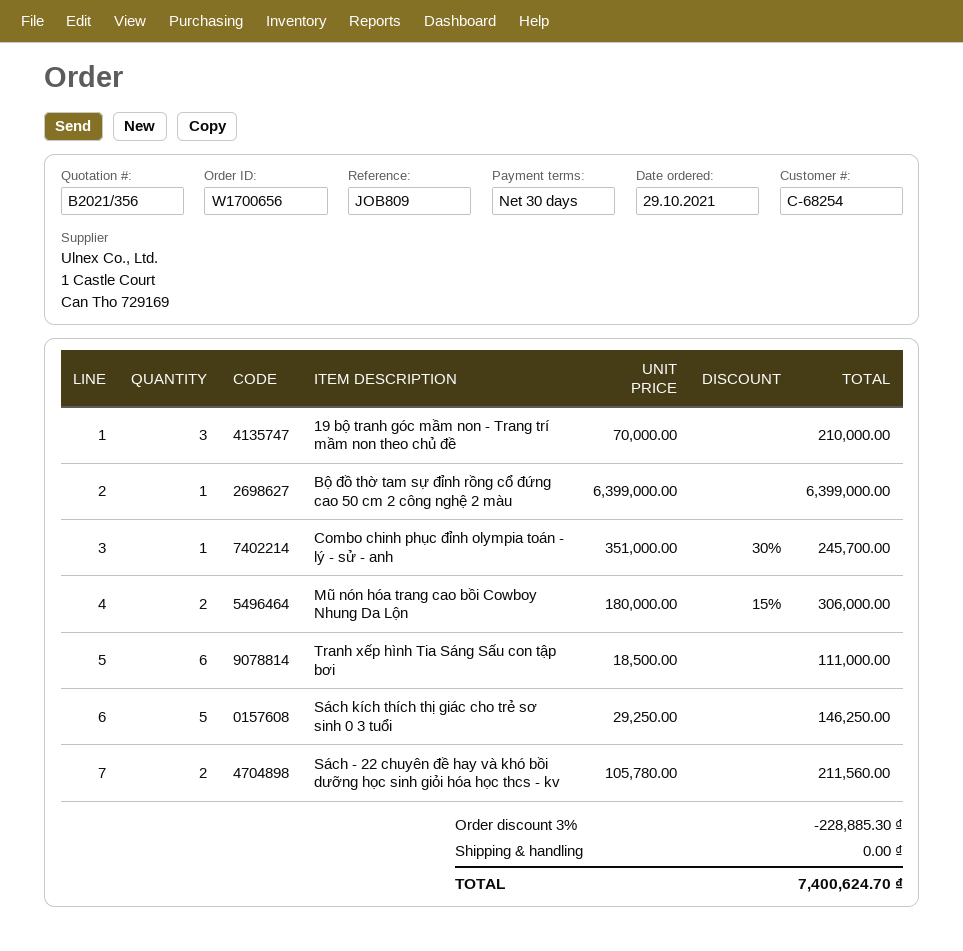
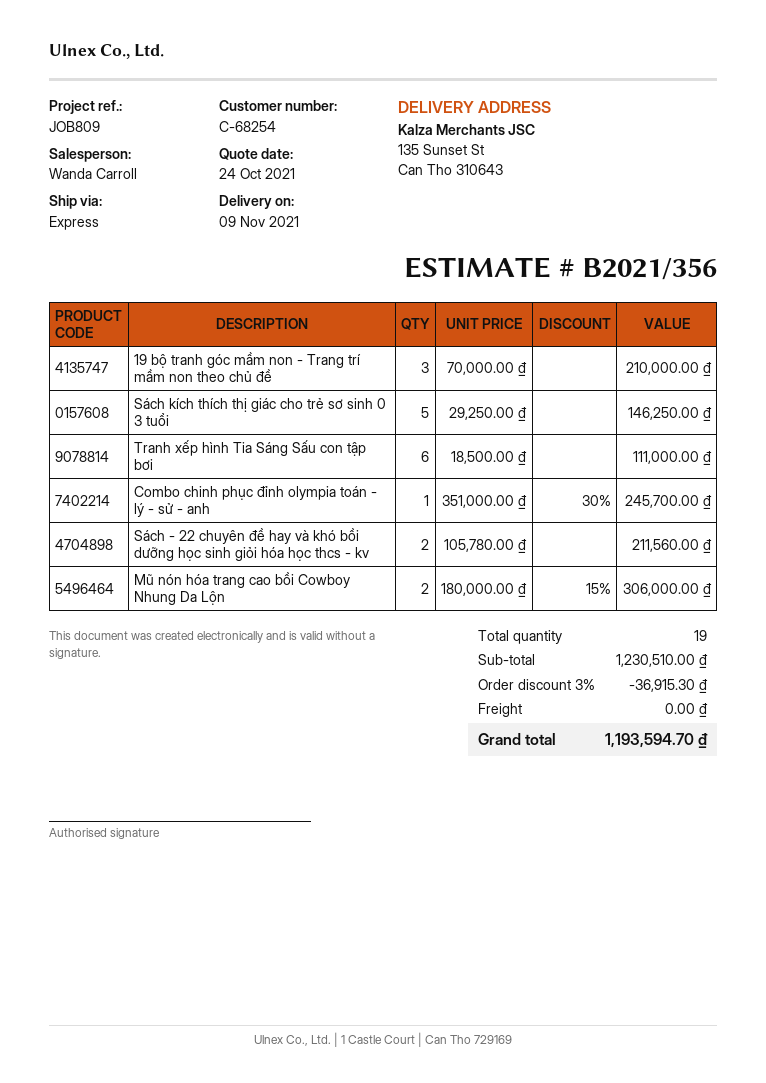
Bộ đồ thờ tam sự đỉnh rồng cổ đứng cao 50 cm 2 công nghệ 2 màu: 1 x 6399000.00 = 6399000.00 -> none
discount: 3% = 228885.30 -> 3% = 36915.30
total: 7400624.70 -> 1193594.70

